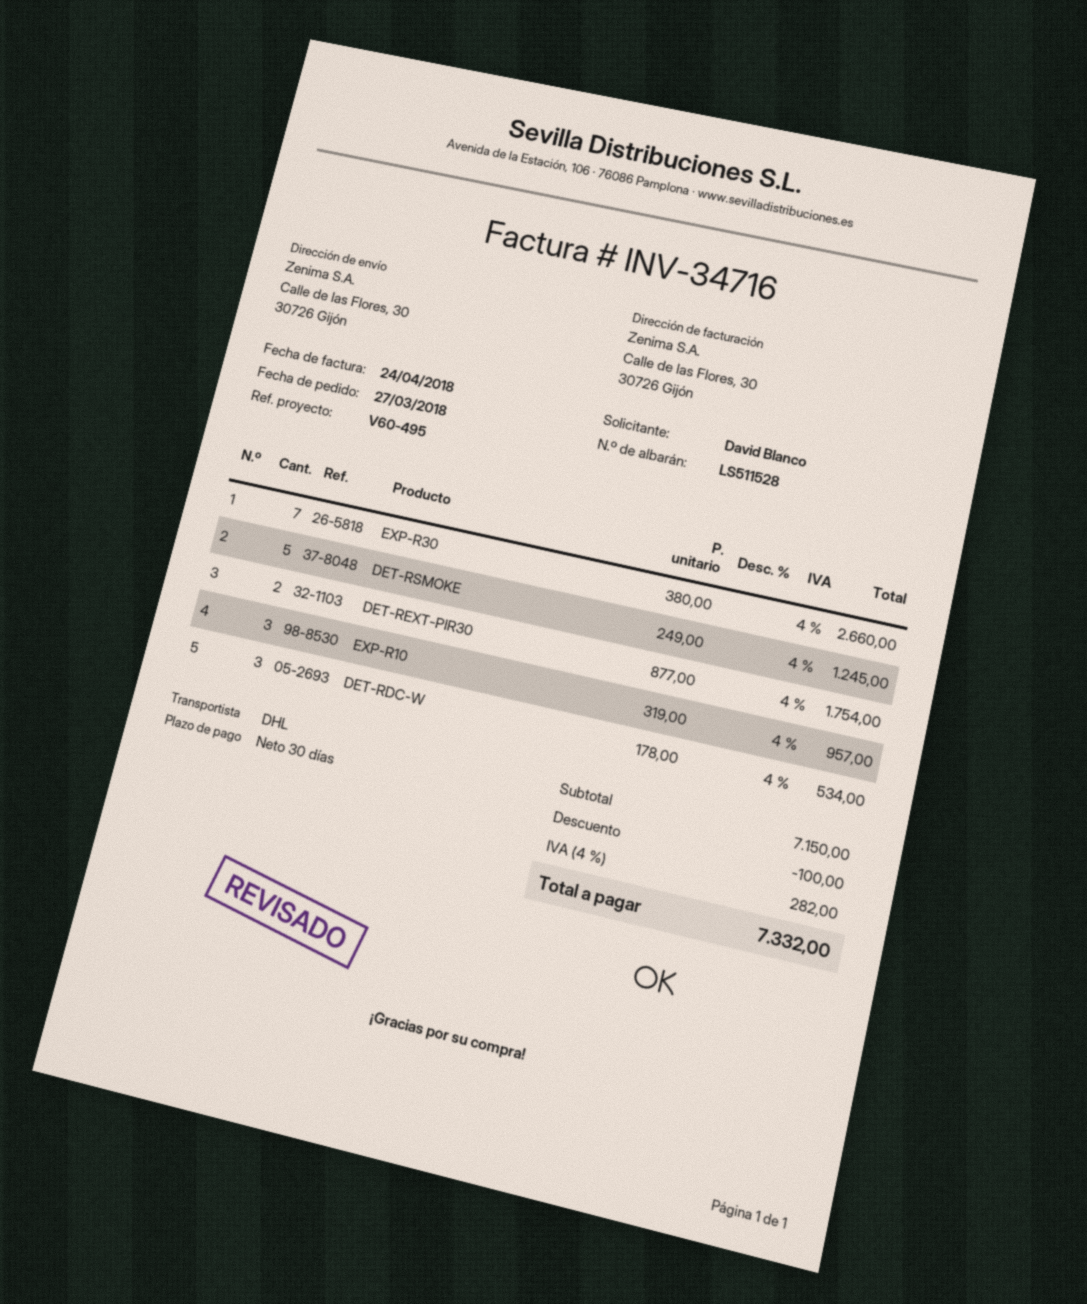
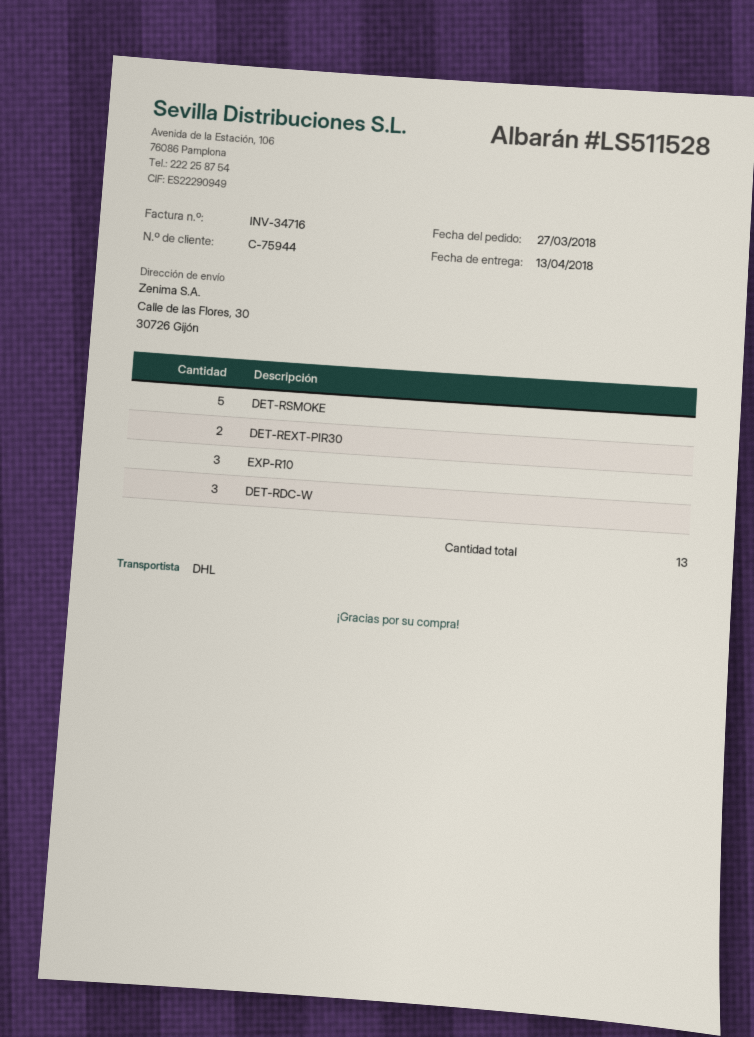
EXP-R30: 7 -> none

